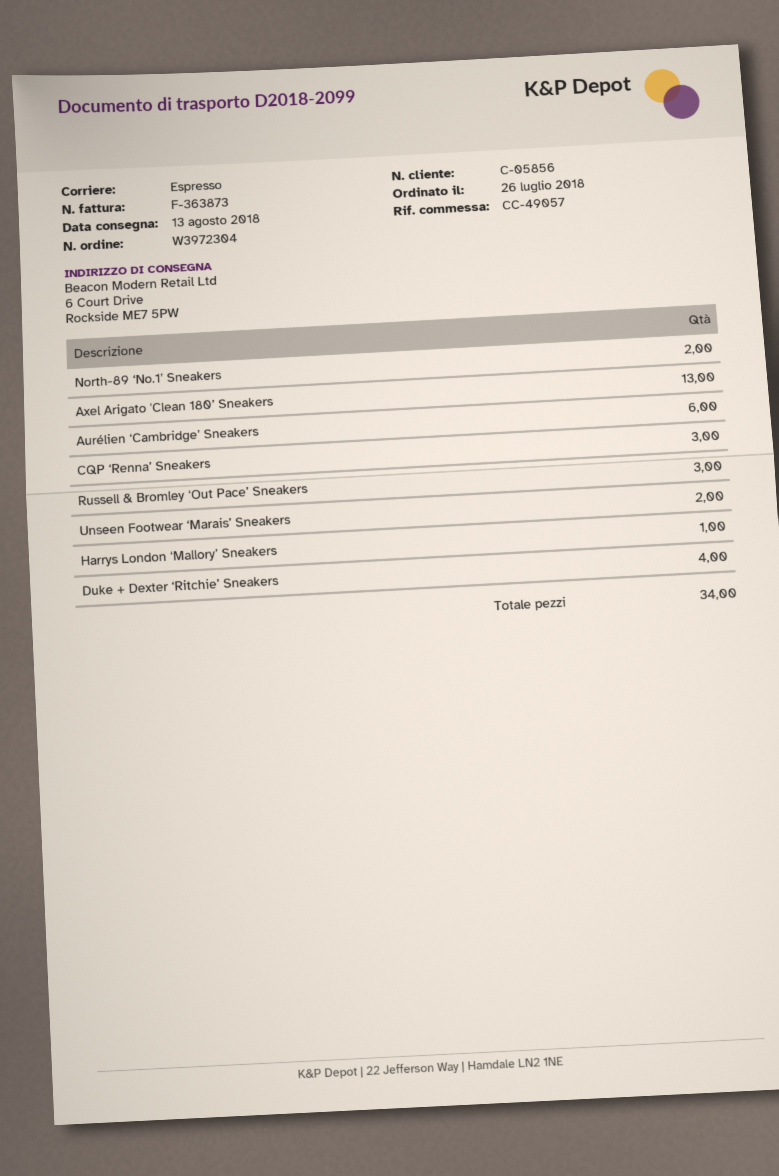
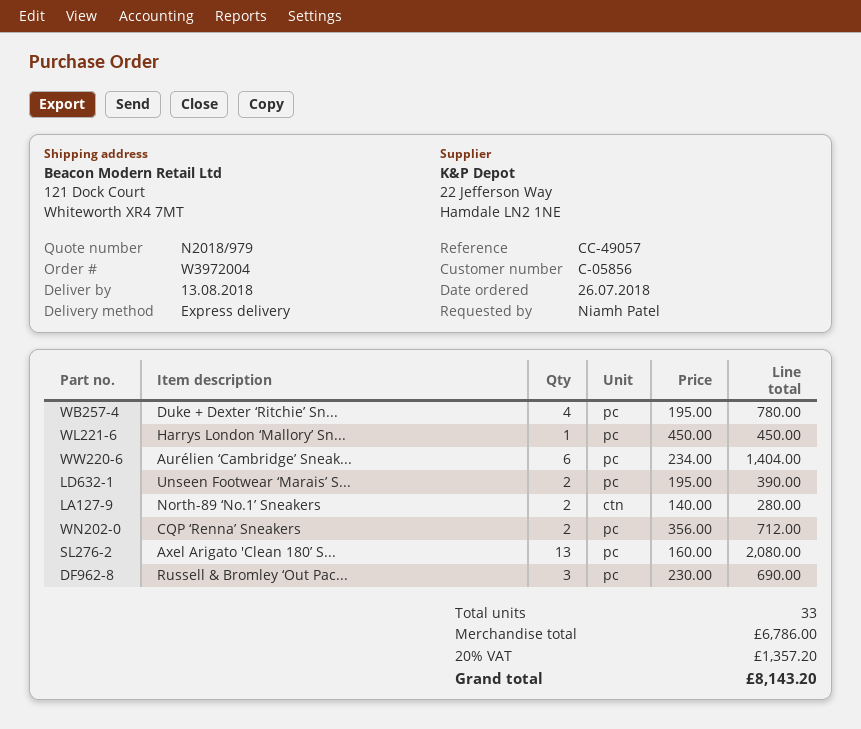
order number: W3972304 -> W3972004
ship to: 6 Court Drive, Rockside ME7 5PW -> 121 Dock Court, Whiteworth XR4 7MT
CQP ‘Renna’ Sneakers: 3 -> 2
total quantity: 34 -> 33

